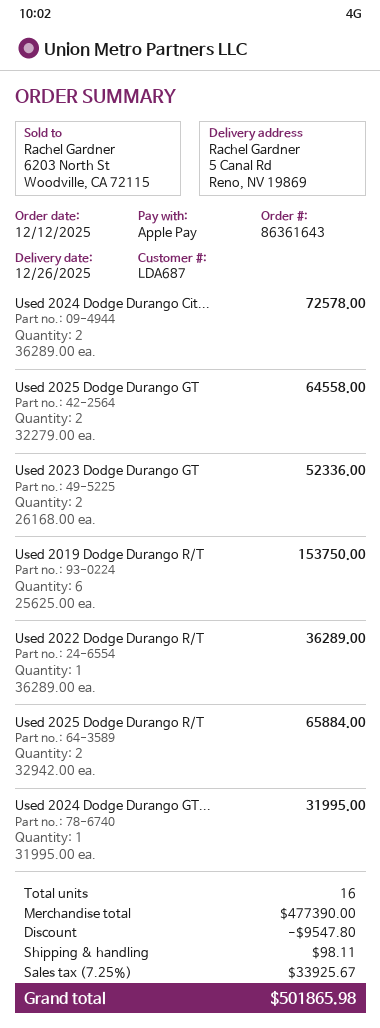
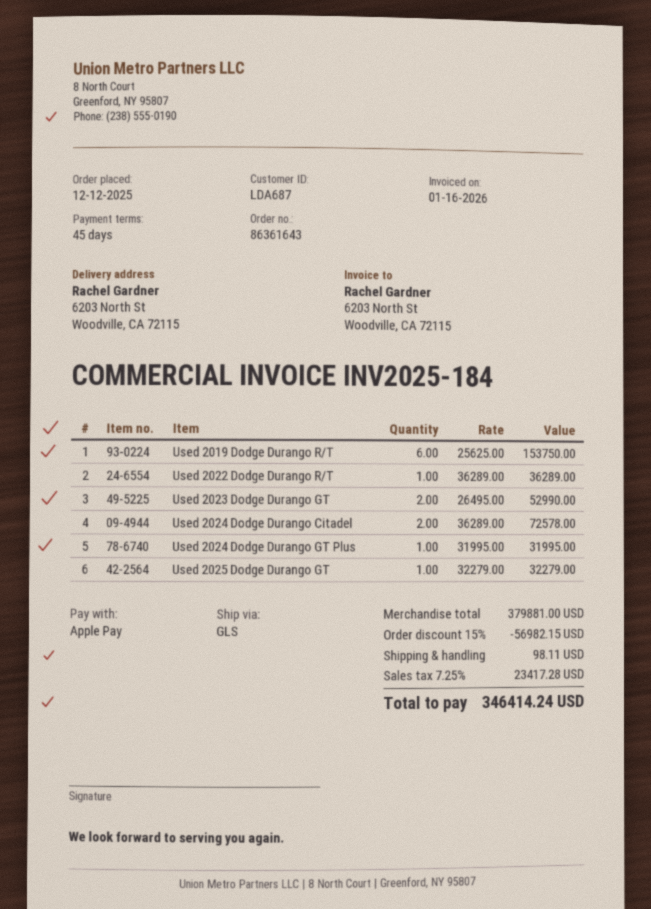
ship to: 5 Canal Rd, Reno, NV 19869 -> 6203 North St, Woodville, CA 72115
Used 2025 Dodge Durango GT: 2 x 32279.00 = 64558.00 -> 1 x 32279.00 = 32279.00
Used 2023 Dodge Durango GT: 2 x 26168.00 = 52336.00 -> 2 x 26495.00 = 52990.00
Used 2025 Dodge Durango R/T: 2 x 32942.00 = 65884.00 -> none
subtotal: 477390.00 -> 379881.00
discount: 9547.80 -> 56982.15
tax: 7.25% = 33925.67 -> 7.25% = 23417.28
total: 501865.98 -> 346414.24

